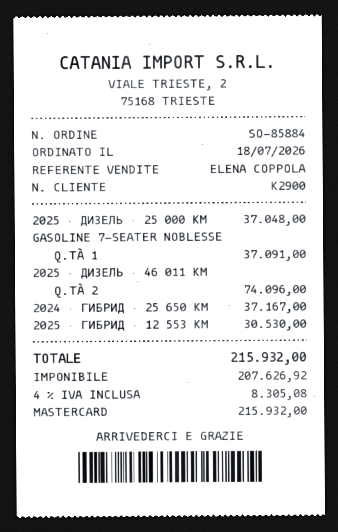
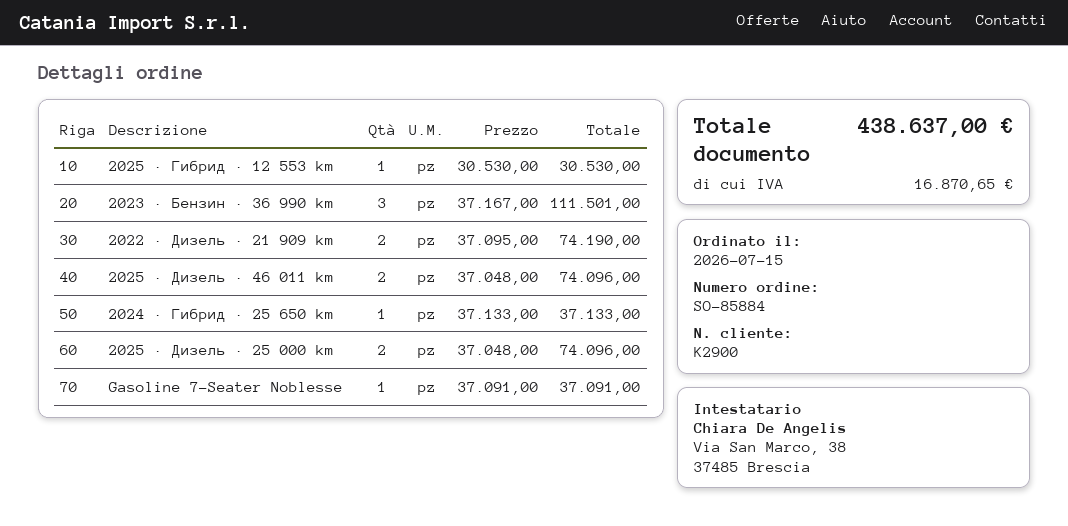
order date: 2026-07-18 -> 2026-07-15
2025 · ДИЗЕЛЬ · 25 000 KM: 1 for 37048.00 -> 2 for 74096.00
2024 · ГИБРИД · 25 650 KM: 1 for 37167.00 -> 1 for 37133.00
2023 · Бензин · 36 990 km: none -> 3 for 111501.00
2022 · Дизель · 21 909 km: none -> 2 for 74190.00
tax: 8305.08 -> 16870.65
total: 215932.00 -> 438637.00

